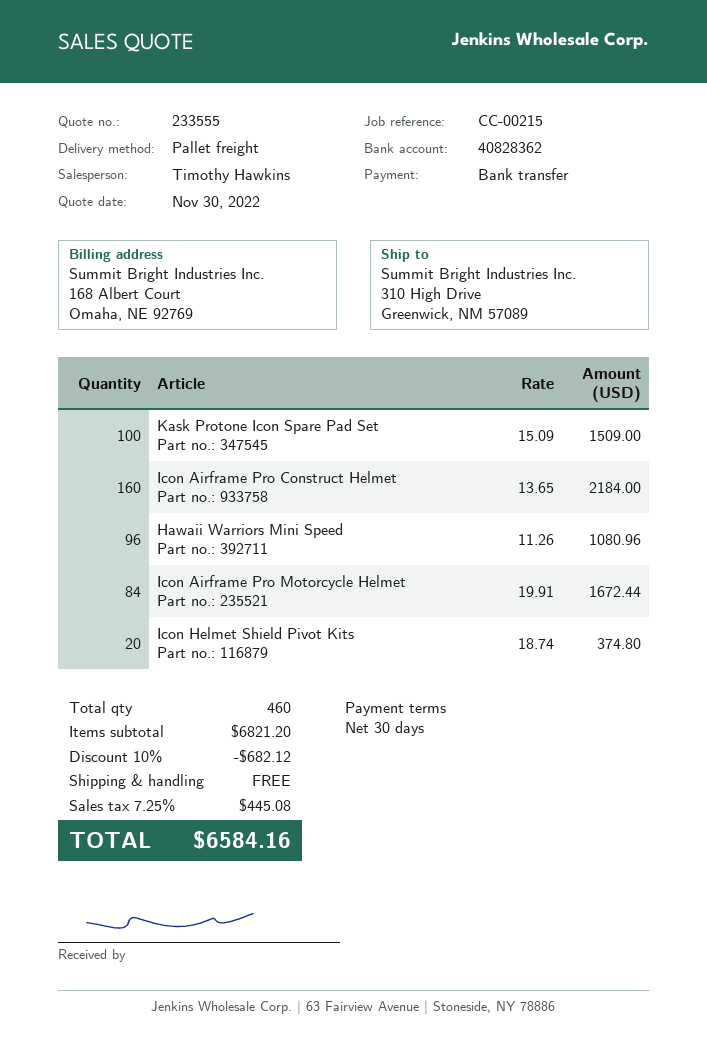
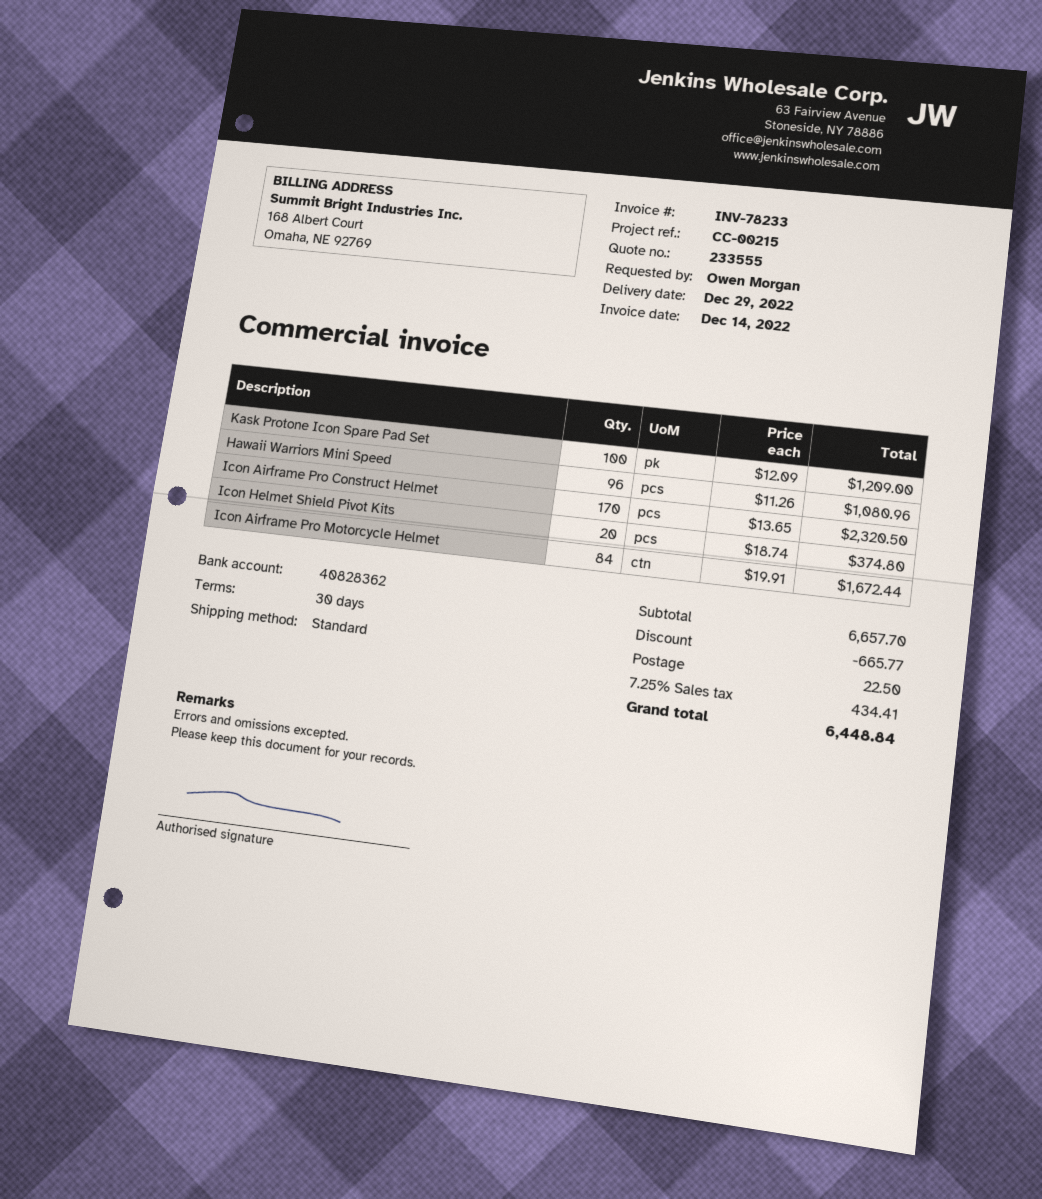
shipping method: pallet freight -> standard
Kask Protone Icon Spare Pad Set: 100 x 15.09 = 1509.00 -> 100 x 12.09 = 1209.00
Icon Airframe Pro Construct Helmet: 160 x 13.65 = 2184.00 -> 170 x 13.65 = 2320.50
subtotal: 6821.20 -> 6657.70
discount: 682.12 -> 665.77
shipping: 0.00 -> 22.50
tax: 7.25% = 445.08 -> 7.25% = 434.41
total: 6584.16 -> 6448.84

